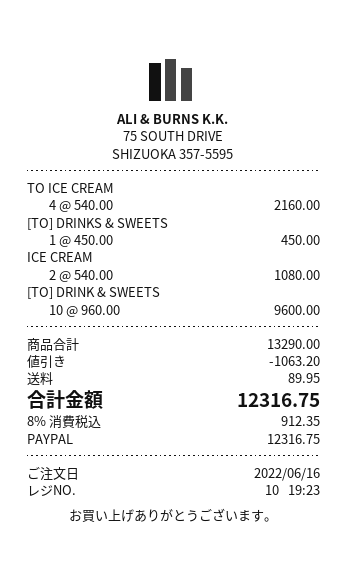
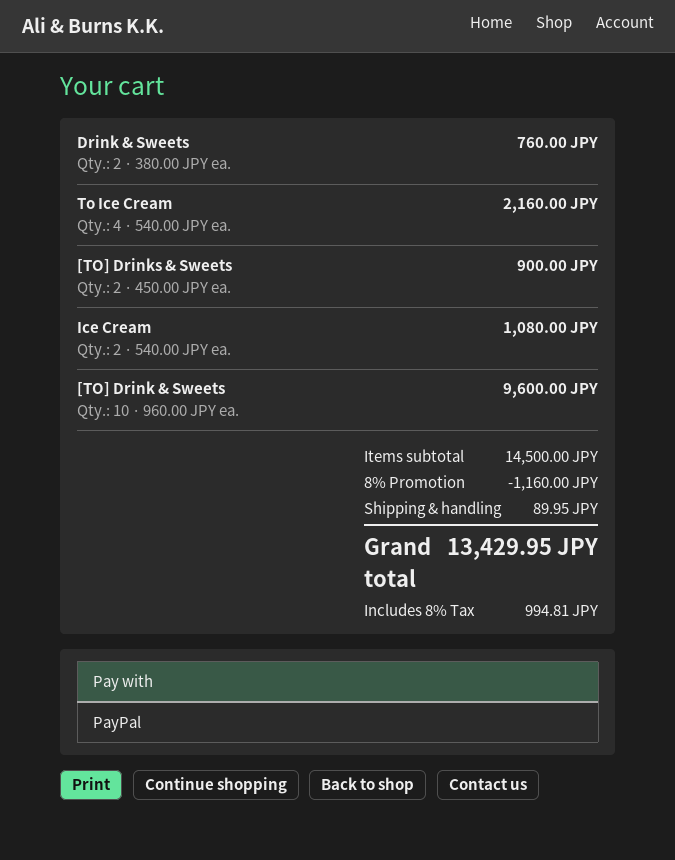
[TO] DRINKS & SWEETS: 1 x 450.00 = 450.00 -> 2 x 450.00 = 900.00
Drink & Sweets: none -> 2 x 380.00 = 760.00
subtotal: 13290.00 -> 14500.00
discount: 1063.20 -> 1160.00
tax: 8% = 912.35 -> 8% = 994.81
total: 12316.75 -> 13429.95

